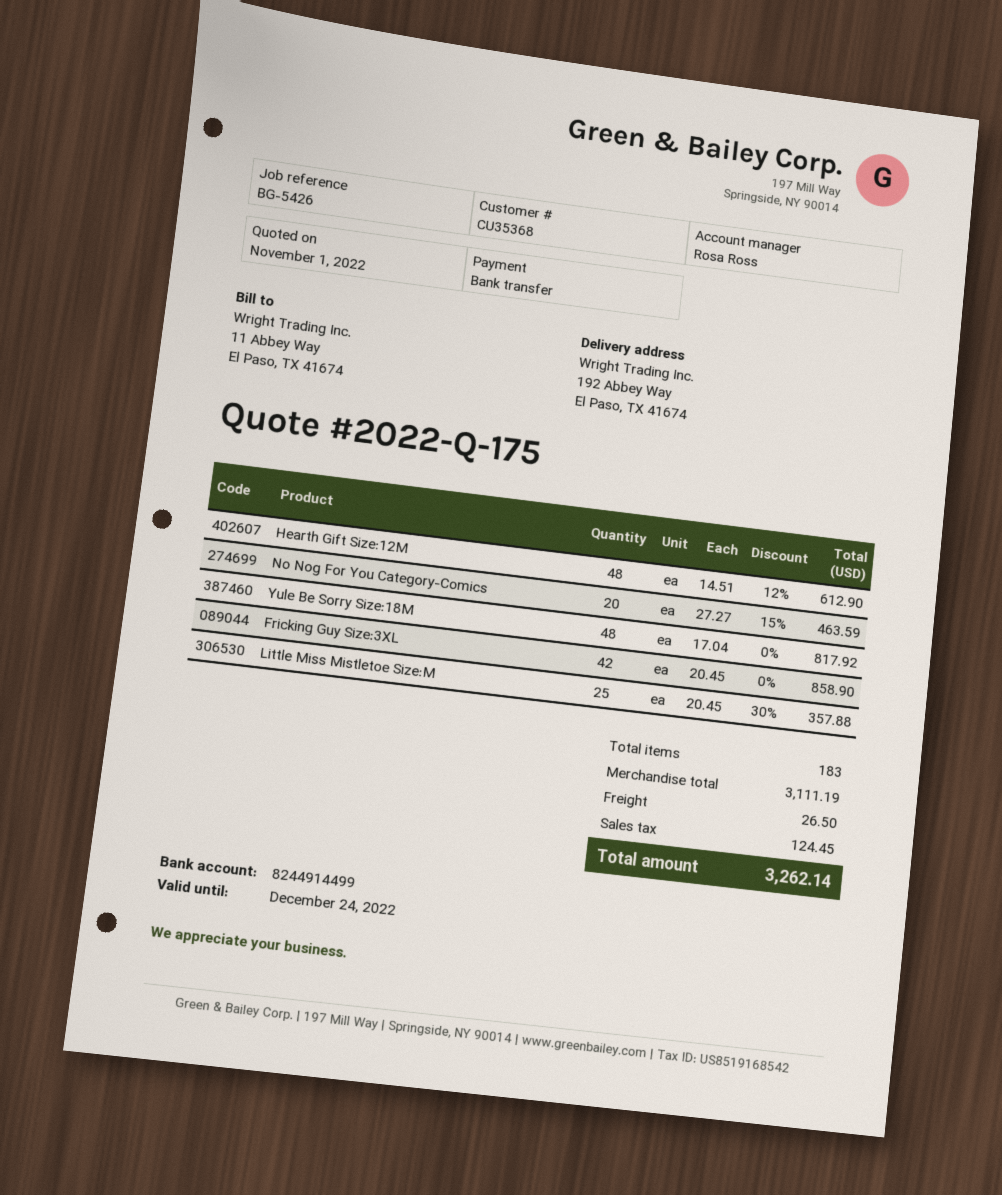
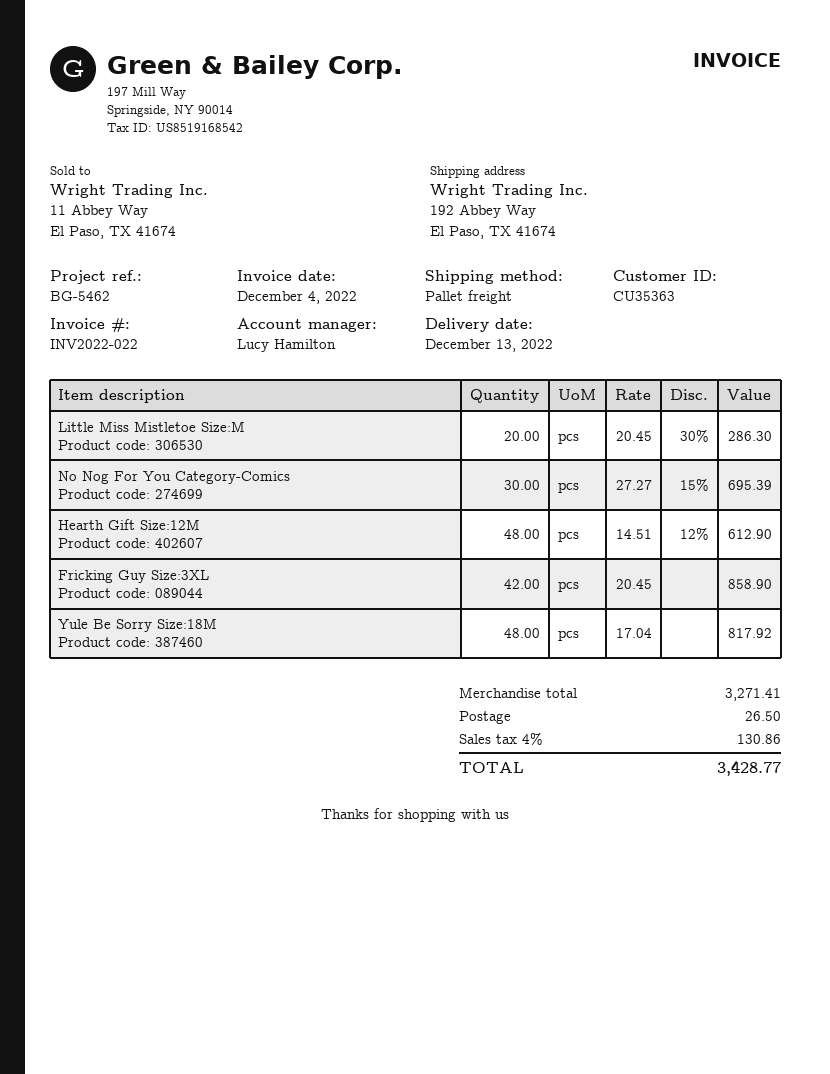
customer number: CU35368 -> CU35363
reference: BG-5426 -> BG-5462
sales rep: Rosa Ross -> Lucy Hamilton
No Nog For You Category-Comics: 20 x 27.27 - 15% = 463.59 -> 30 x 27.27 - 15% = 695.39
Little Miss Mistletoe Size:M: 25 x 20.45 - 30% = 357.88 -> 20 x 20.45 - 30% = 286.30
subtotal: 3111.19 -> 3271.41
tax: 124.45 -> 130.86
total: 3262.14 -> 3428.77

